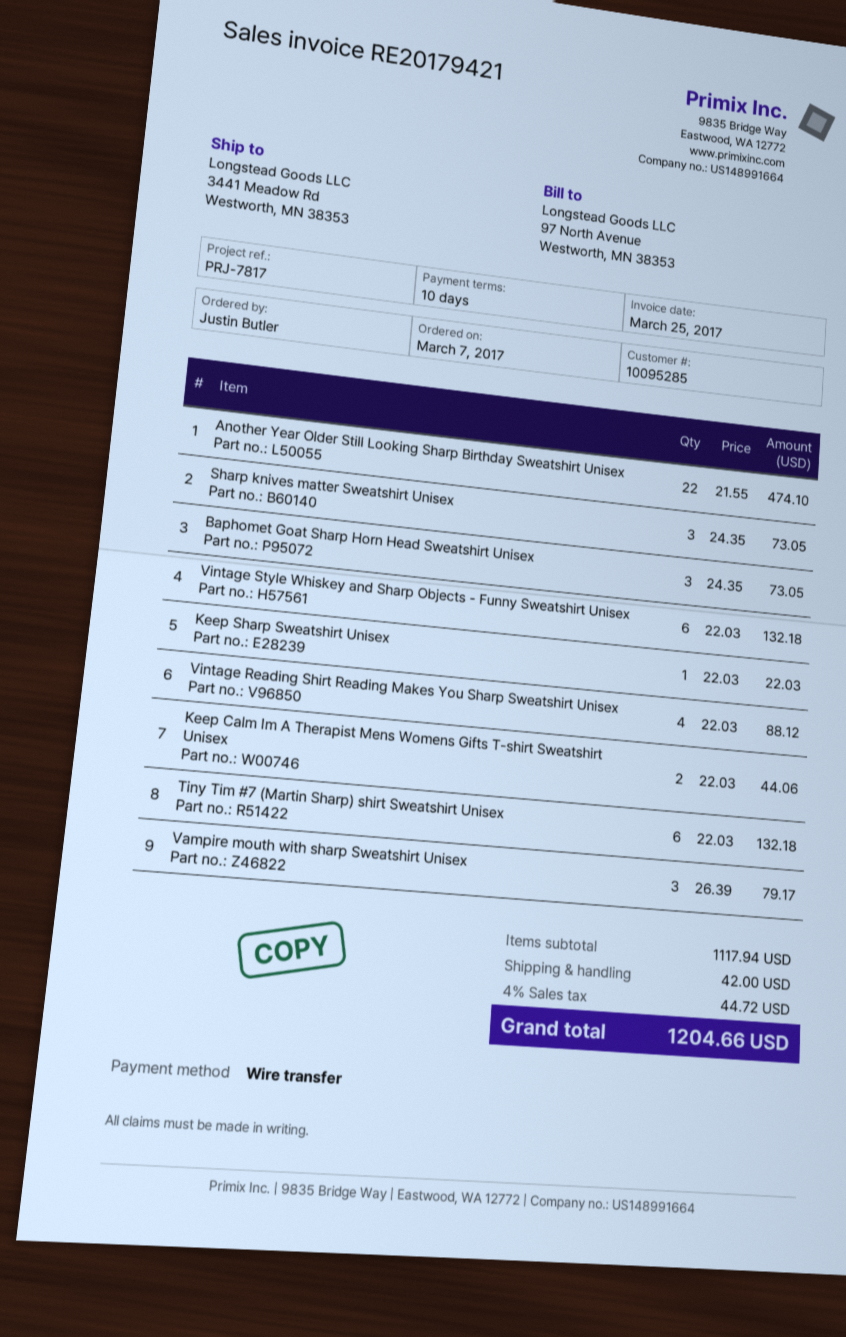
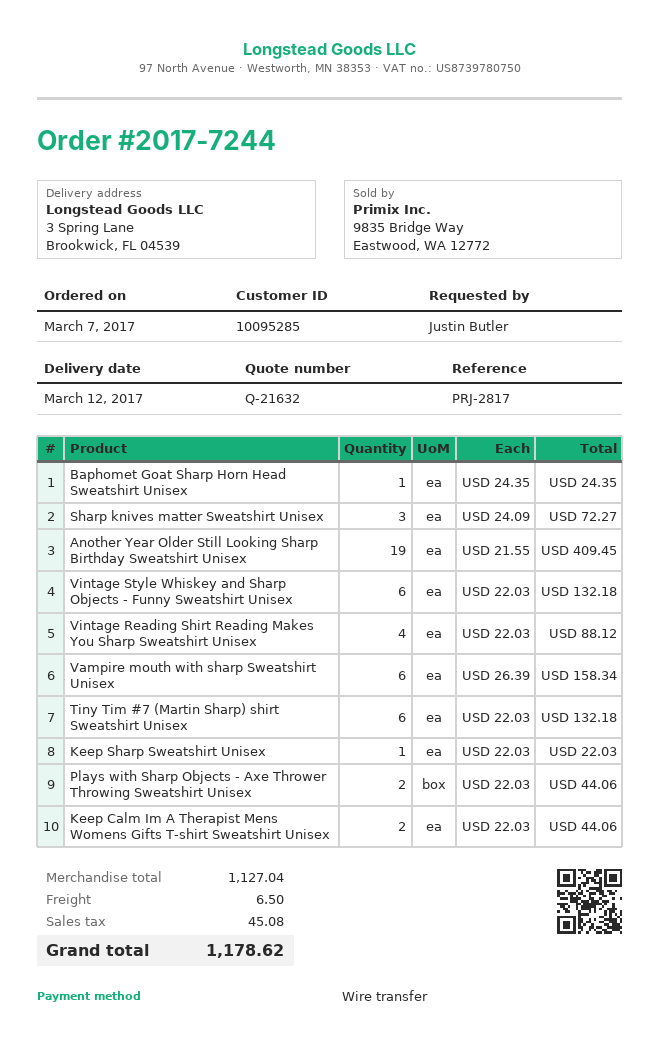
reference: PRJ-7817 -> PRJ-2817
ship to: 3441 Meadow Rd, Westworth, MN 38353 -> 3 Spring Lane, Brookwick, FL 04539
Another Year Older Still Looking Sharp Birthday Sweatshirt Unisex: 22 x 21.55 = 474.10 -> 19 x 21.55 = 409.45
Sharp knives matter Sweatshirt Unisex: 3 x 24.35 = 73.05 -> 3 x 24.09 = 72.27
Baphomet Goat Sharp Horn Head Sweatshirt Unisex: 3 x 24.35 = 73.05 -> 1 x 24.35 = 24.35
Vampire mouth with sharp Sweatshirt Unisex: 3 x 26.39 = 79.17 -> 6 x 26.39 = 158.34
Plays with Sharp Objects - Axe Thrower Throwing Sweatshirt Unisex: none -> 2 x 22.03 = 44.06
subtotal: 1117.94 -> 1127.04
shipping: 42.00 -> 6.50
tax: 44.72 -> 45.08
total: 1204.66 -> 1178.62

